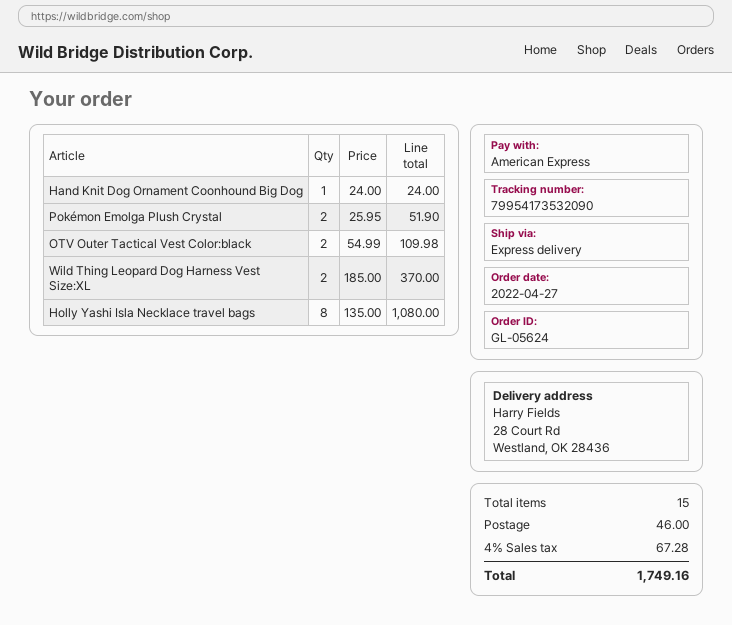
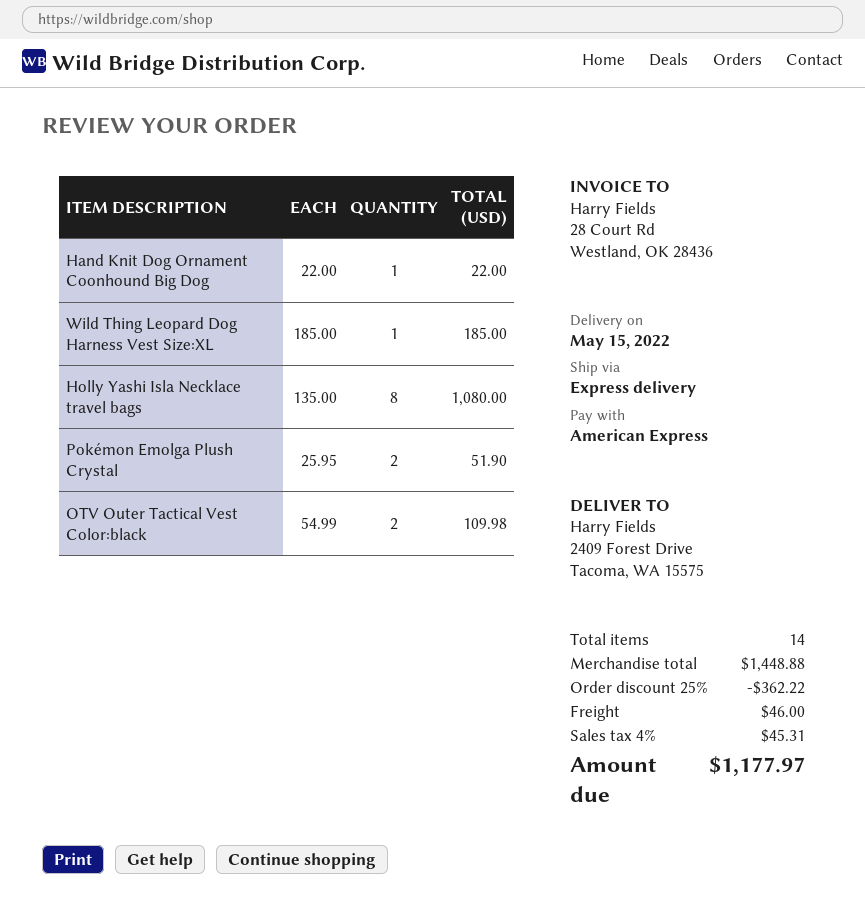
ship to: 28 Court Rd, Westland, OK 28436 -> 2409 Forest Drive, Tacoma, WA 15575
Hand Knit Dog Ornament Coonhound Big Dog: 1 x 24.00 = 24.00 -> 1 x 22.00 = 22.00
Wild Thing Leopard Dog Harness Vest Size:XL: 2 x 185.00 = 370.00 -> 1 x 185.00 = 185.00
total quantity: 15 -> 14
discount: none -> 25% = 362.22
tax: 4% = 67.28 -> 4% = 45.31
total: 1749.16 -> 1177.97

